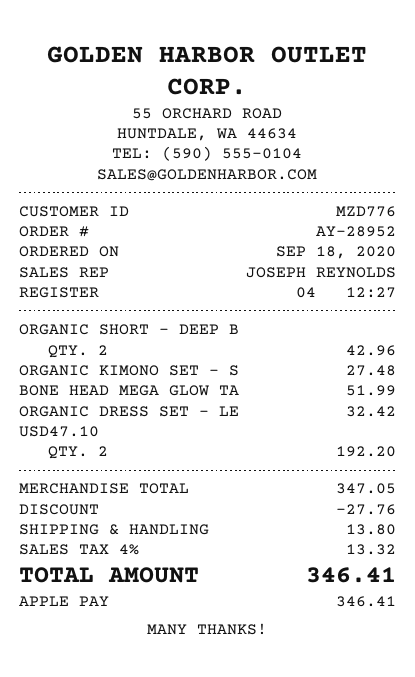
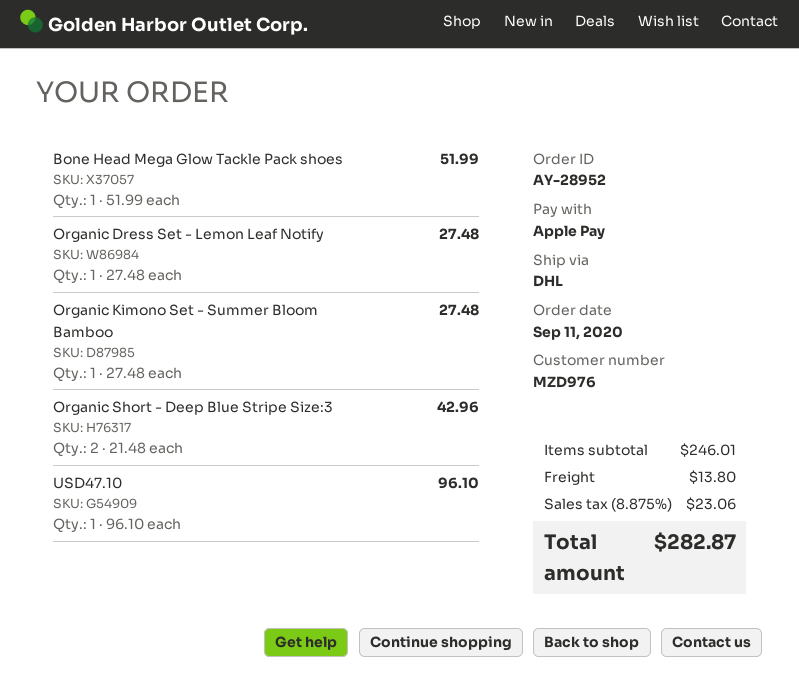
order date: 2020-09-18 -> 2020-09-11
customer number: MZD776 -> MZD976
ORGANIC DRESS SET - LE: 1 for 32.42 -> 1 for 27.48
USD47.10: 2 for 192.20 -> 1 for 96.10
subtotal: 347.05 -> 246.01
discount: 27.76 -> none
tax: 4% = 13.32 -> 8.875% = 23.06
total: 346.41 -> 282.87

